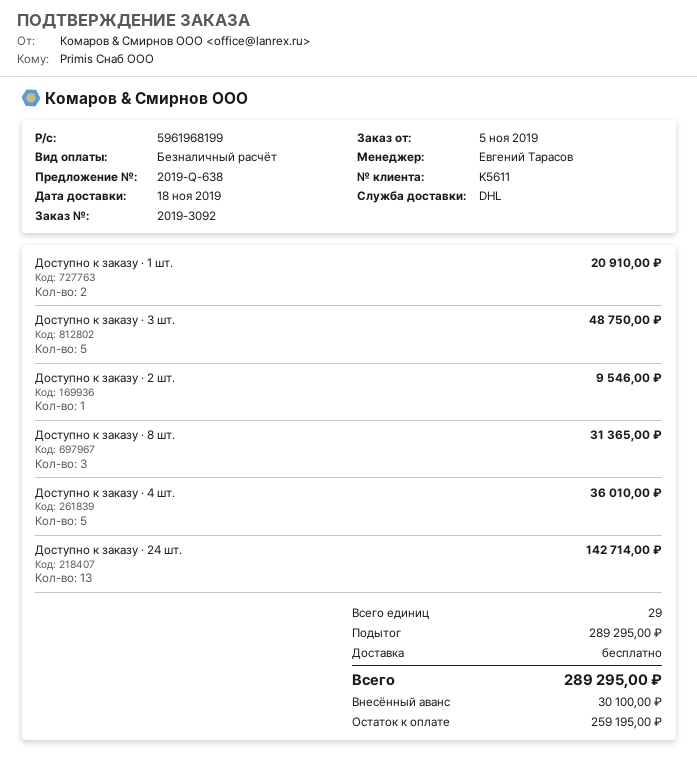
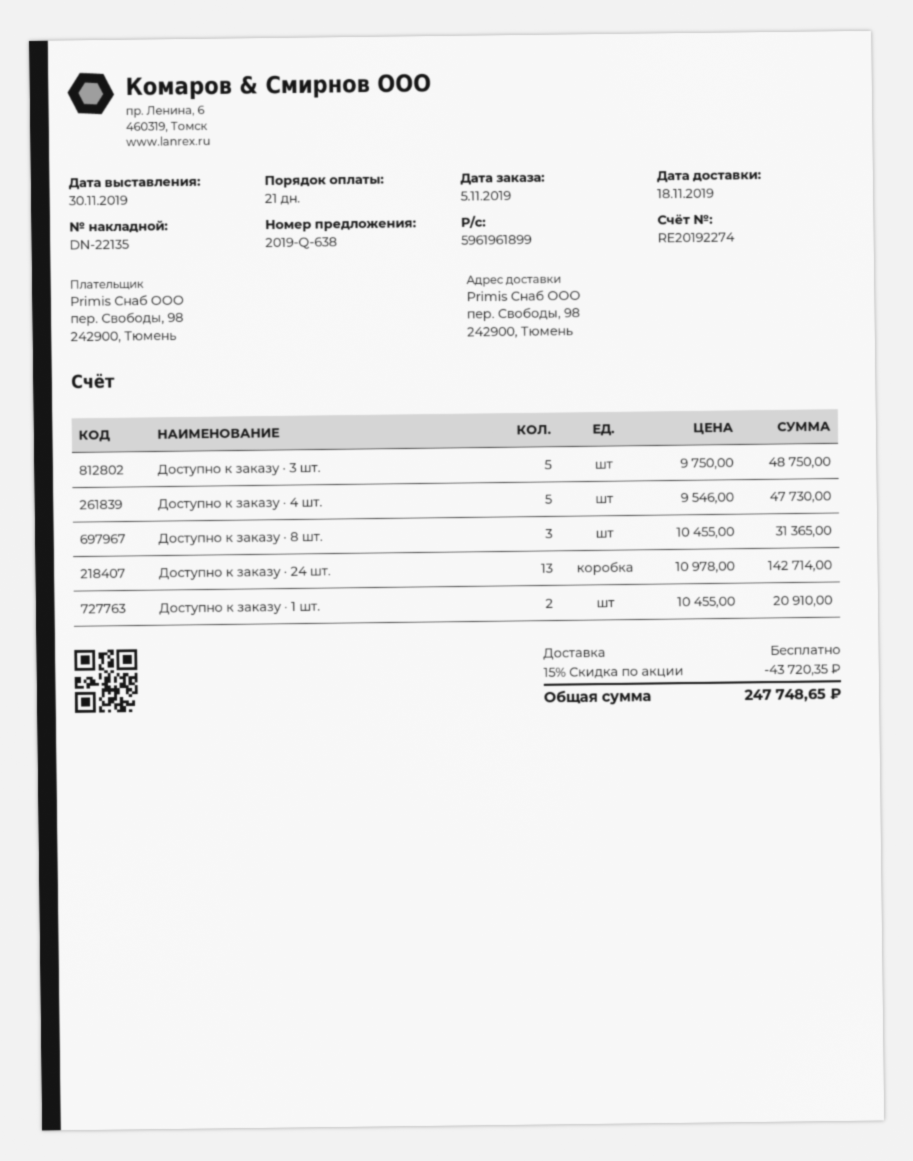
bank account: 5961968199 -> 5961961899
Доступно к заказу · 2 шт.: 1 for 9546.00 -> none
Доступно к заказу · 4 шт.: 5 for 36010.00 -> 5 for 47730.00
discount: none -> 15% = 43720.35
total: 289295.00 -> 247748.65

